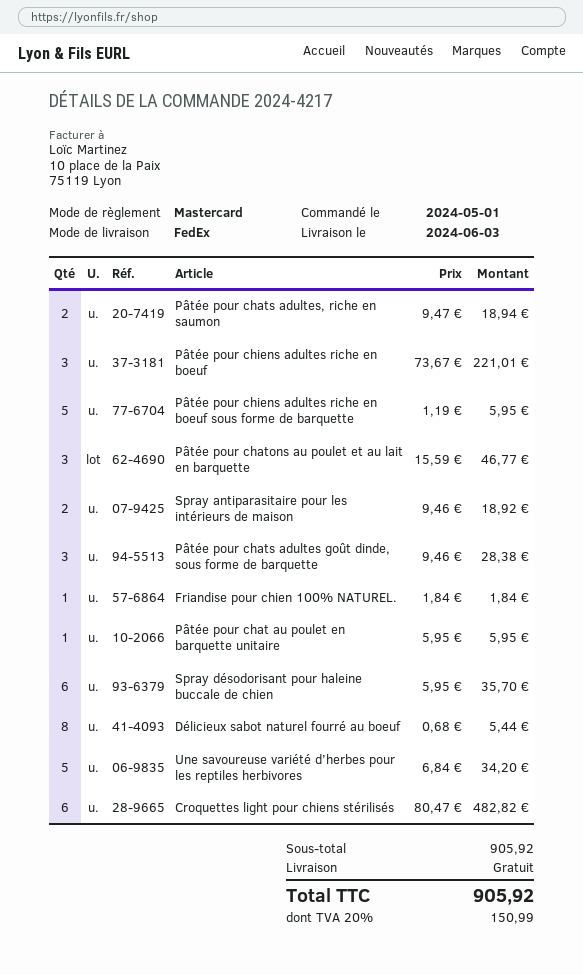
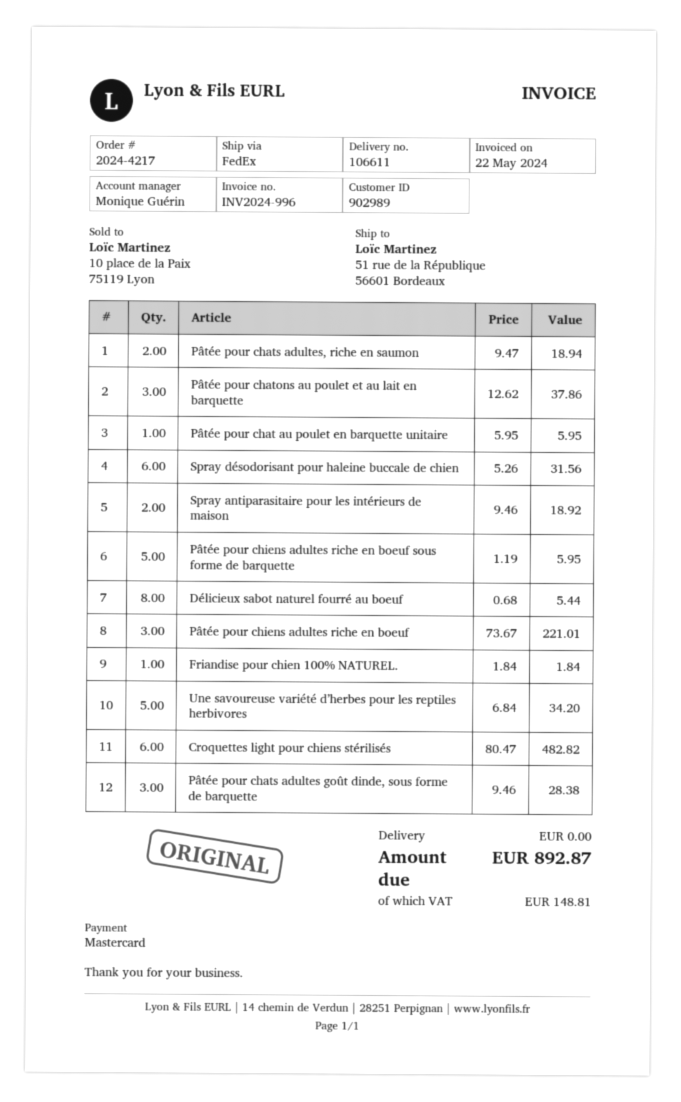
Pâtée pour chatons au poulet et au lait en barquette: 3 x 15.59 = 46.77 -> 3 x 12.62 = 37.86
Spray désodorisant pour haleine buccale de chien: 6 x 5.95 = 35.70 -> 6 x 5.26 = 31.56
tax: 150.99 -> 148.81
total: 905.92 -> 892.87

